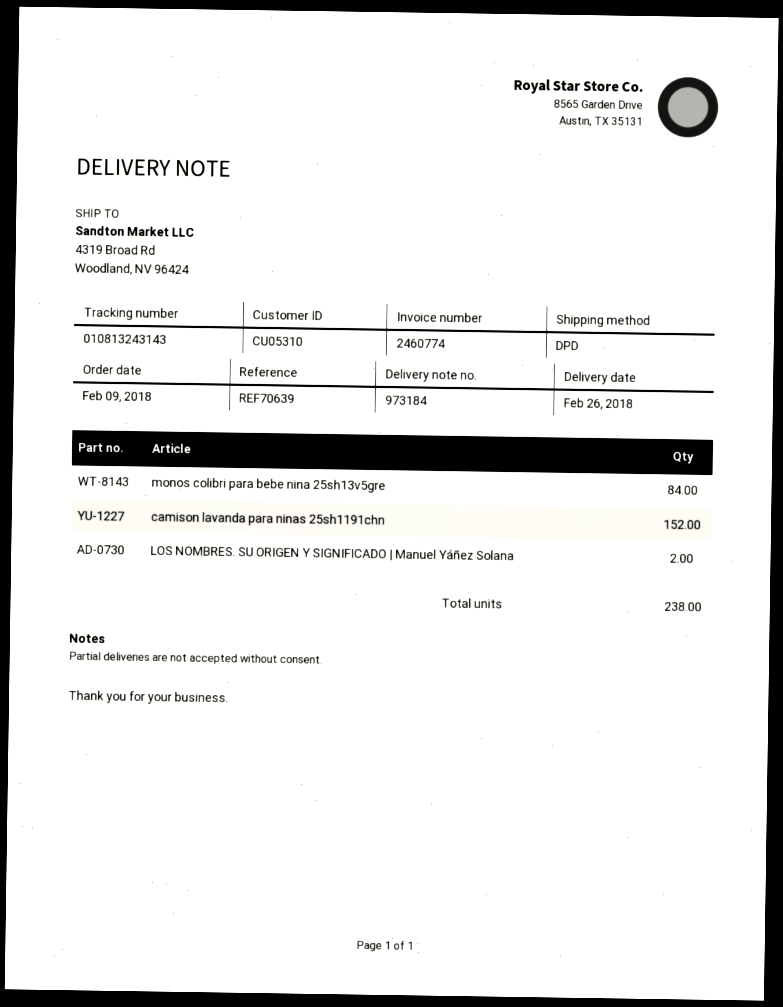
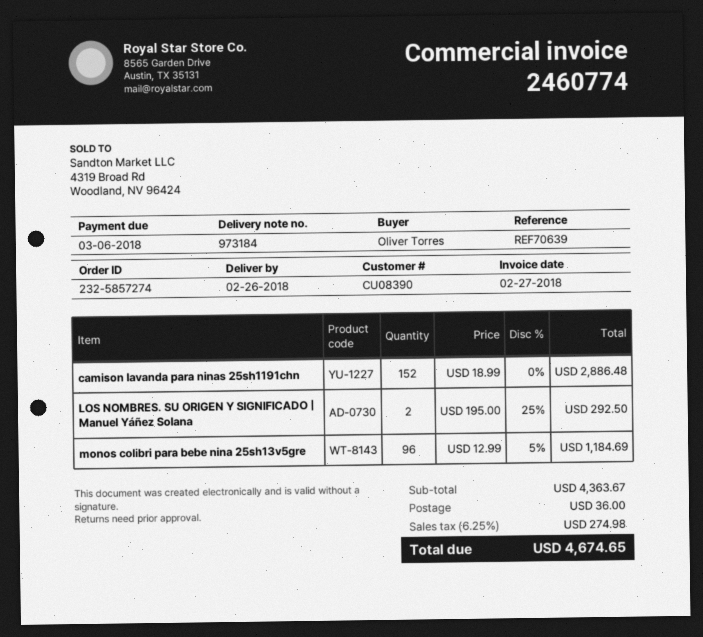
customer number: CU05310 -> CU08390
monos colibri para bebe nina 25sh13v5gre: 84 -> 96

